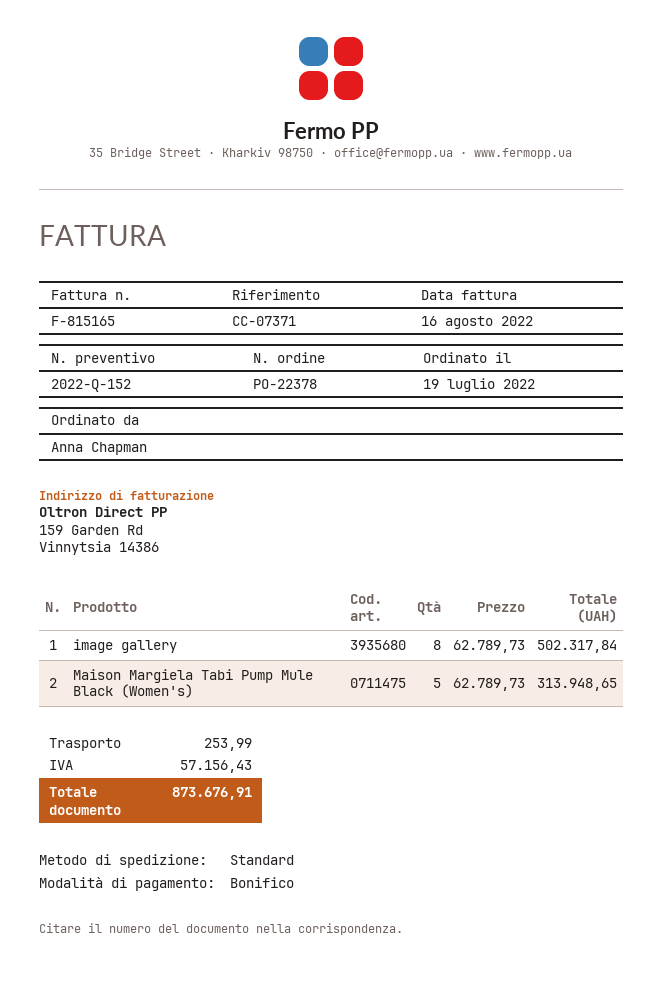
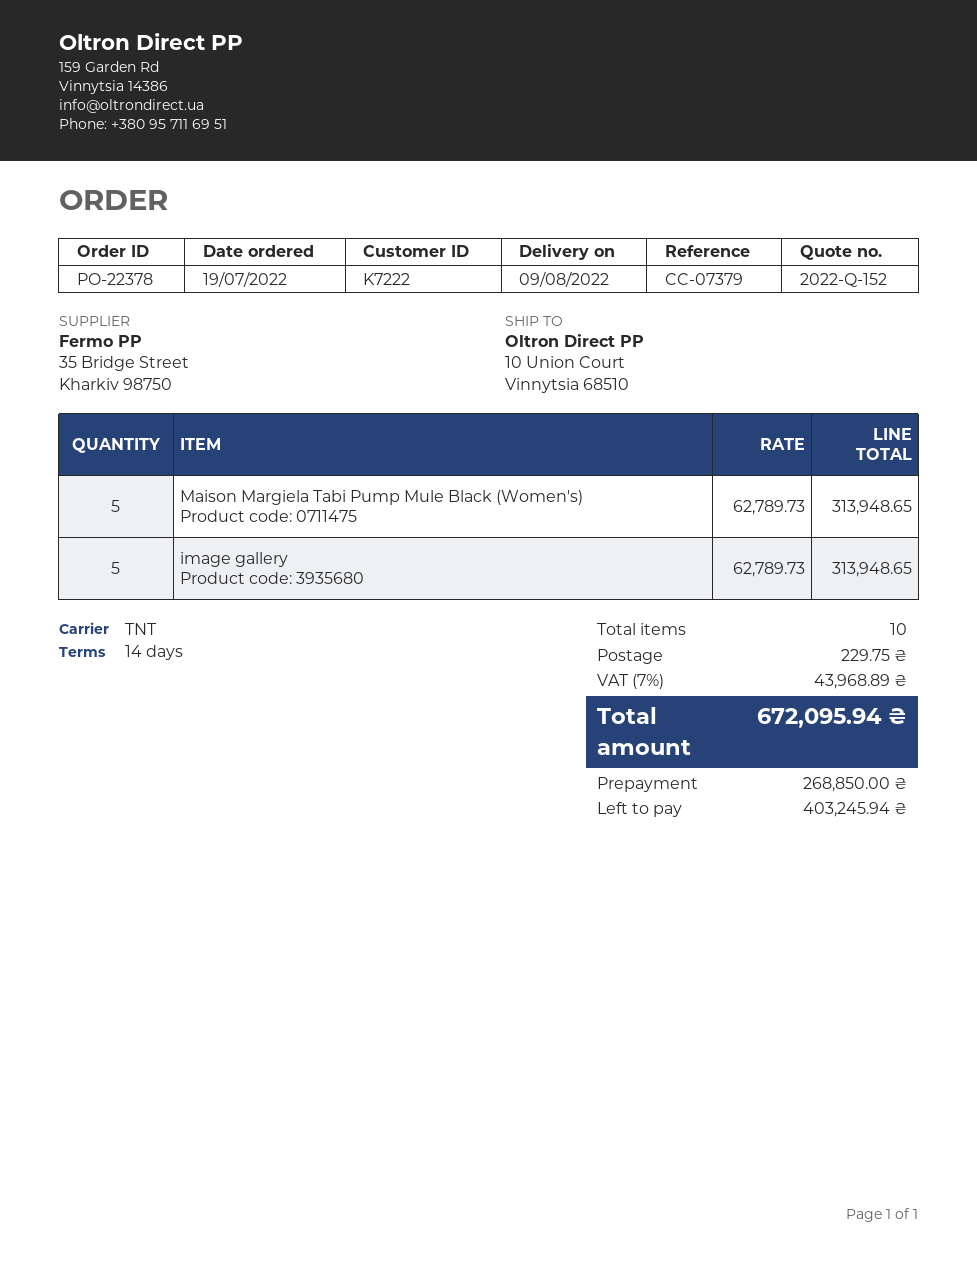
reference: CC-07371 -> CC-07379
shipping method: standard -> TNT
image gallery: 8 x 62789.73 = 502317.84 -> 5 x 62789.73 = 313948.65
shipping: 253.99 -> 229.75
tax: 57156.43 -> 43968.89
total: 873676.91 -> 672095.94

